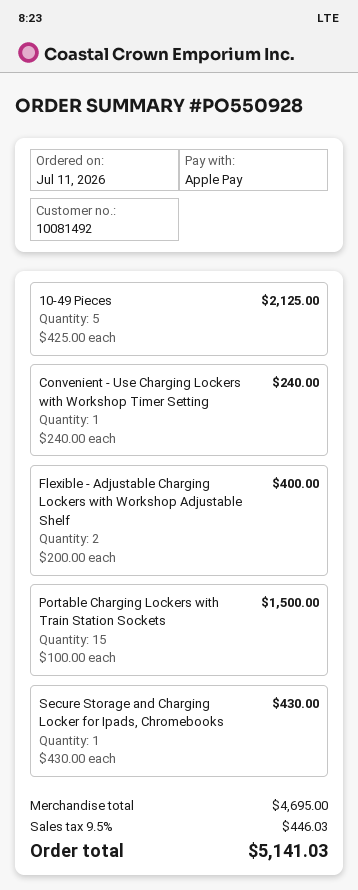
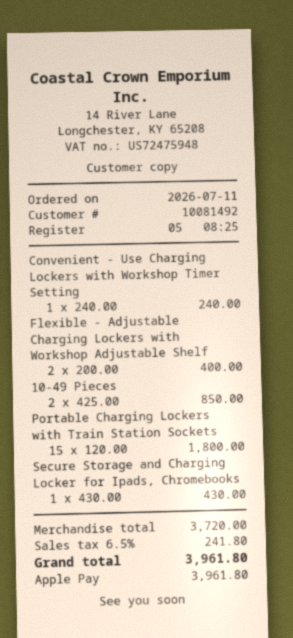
10-49 Pieces: 5 x 425.00 = 2125.00 -> 2 x 425.00 = 850.00
Portable Charging Lockers with Train Station Sockets: 15 x 100.00 = 1500.00 -> 15 x 120.00 = 1800.00
subtotal: 4695.00 -> 3720.00
tax: 9.5% = 446.03 -> 6.5% = 241.80
total: 5141.03 -> 3961.80

